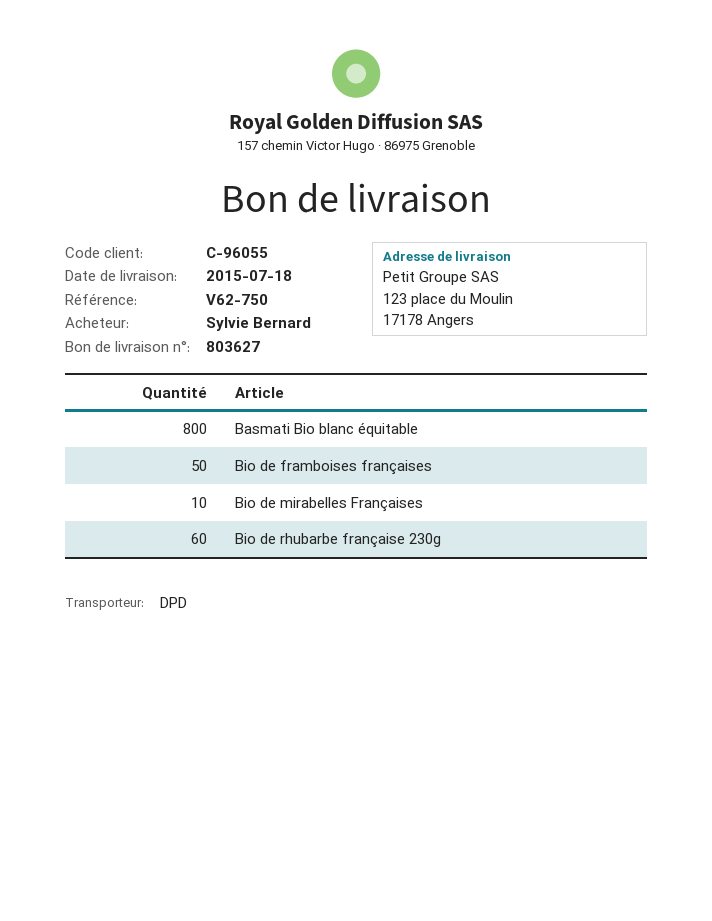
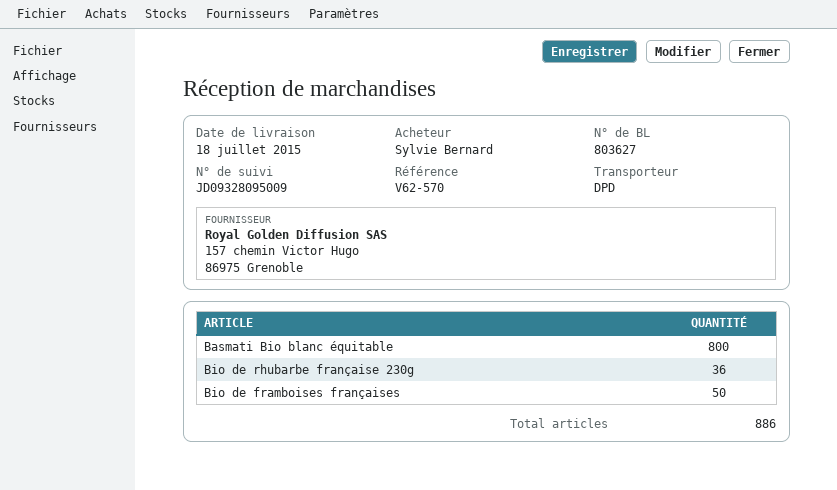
reference: V62-750 -> V62-570
Bio de mirabelles Françaises: 10 -> none
Bio de rhubarbe française 230g: 60 -> 36

